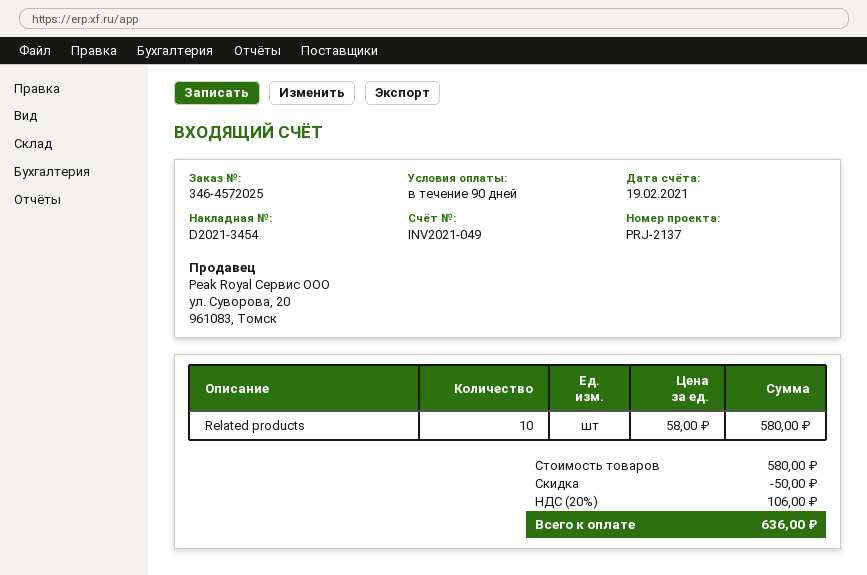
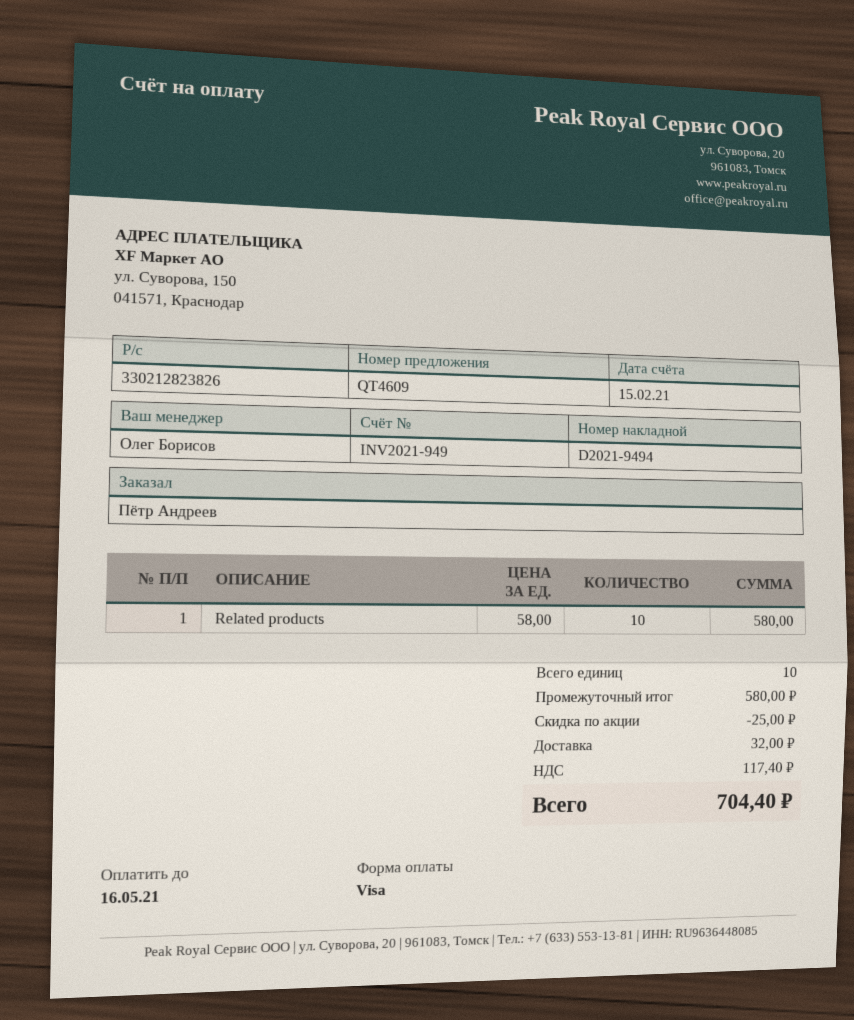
delivery note number: D2021-3454 -> D2021-9494
invoice number: INV2021-049 -> INV2021-949
invoice date: 2021-02-19 -> 2021-02-15
discount: 50.00 -> 25.00
shipping: none -> 32.00
tax: 106.00 -> 117.40
total: 636.00 -> 704.40

